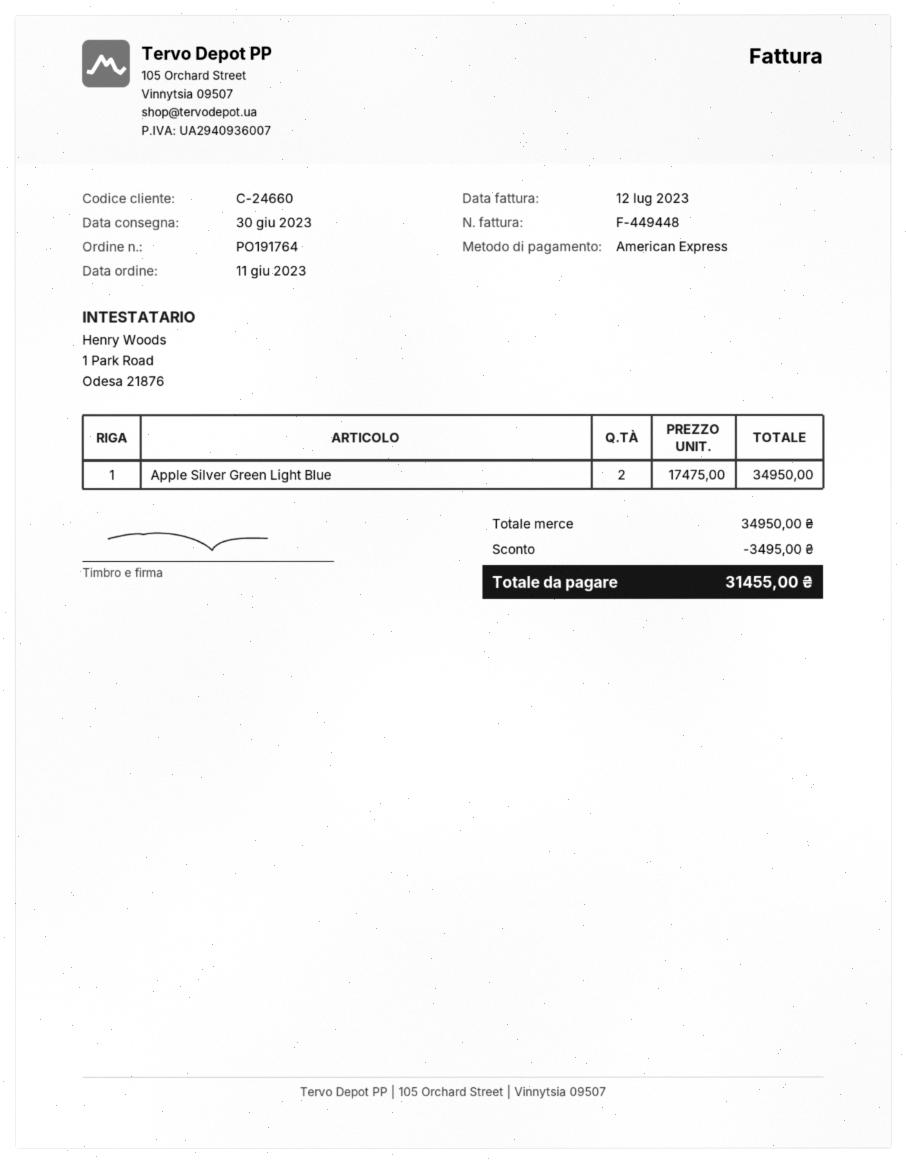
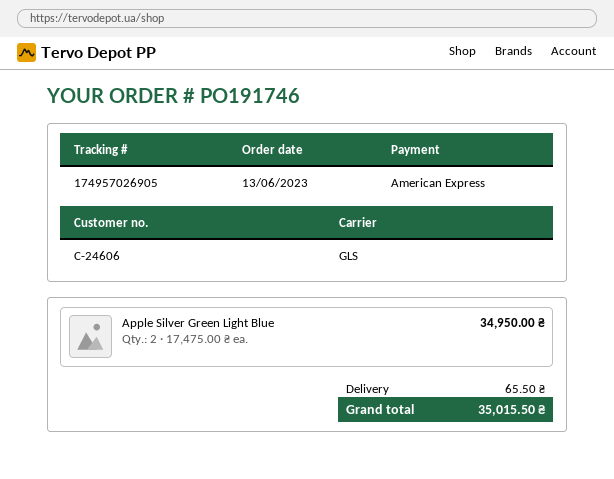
order number: PO191764 -> PO191746
order date: 2023-06-11 -> 2023-06-13
customer number: C-24660 -> C-24606
discount: 3495.00 -> none
shipping: none -> 65.50
total: 31455.00 -> 35015.50

